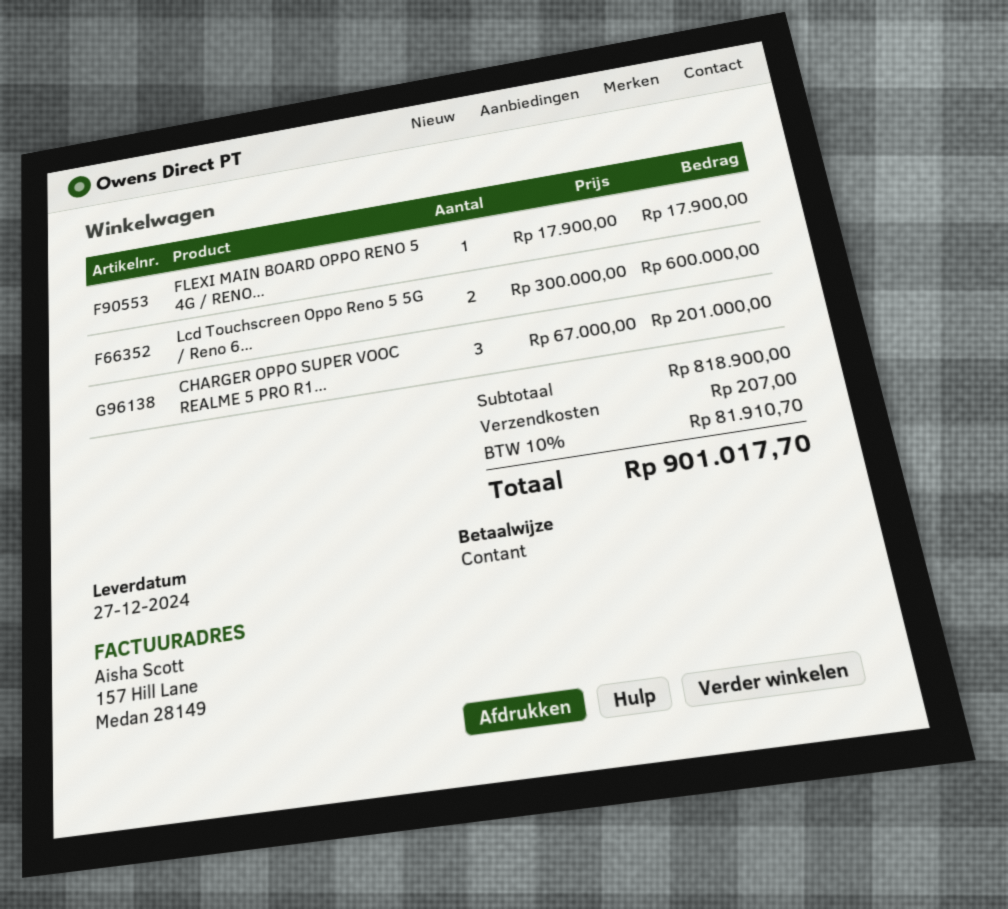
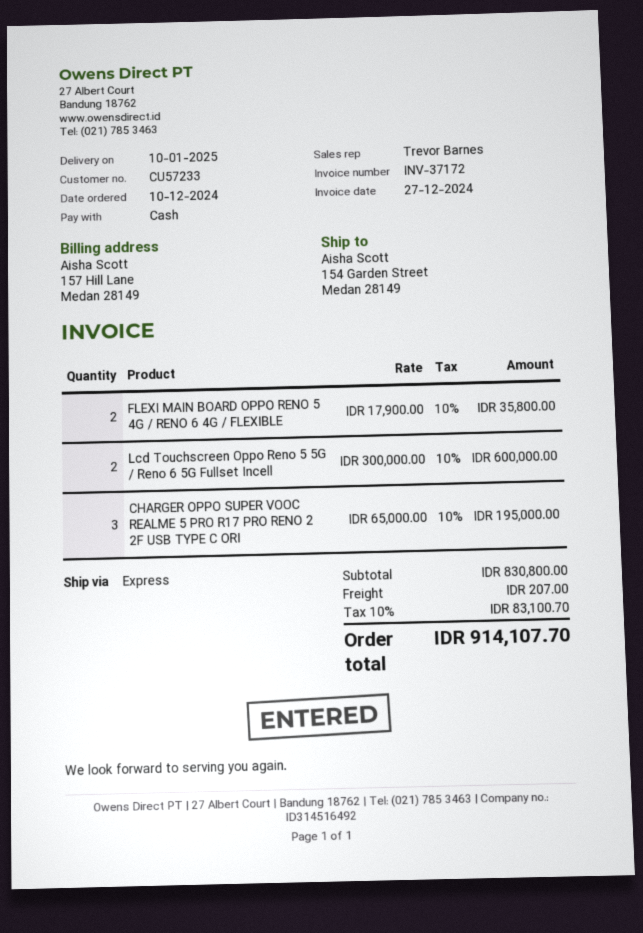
delivery date: 2024-12-27 -> 2025-01-10
FLEXI MAIN BOARD OPPO RENO 5 4G / RENO...: 1 x 17900.00 = 17900.00 -> 2 x 17900.00 = 35800.00
CHARGER OPPO SUPER VOOC REALME 5 PRO R1...: 3 x 67000.00 = 201000.00 -> 3 x 65000.00 = 195000.00
subtotal: 818900.00 -> 830800.00
tax: 10% = 81910.70 -> 10% = 83100.70
total: 901017.70 -> 914107.70

